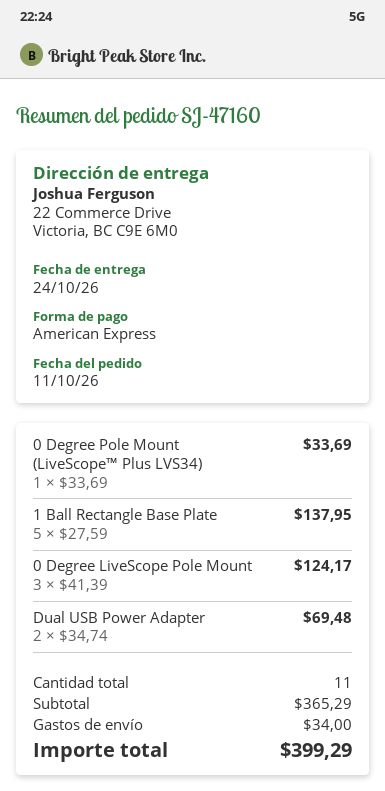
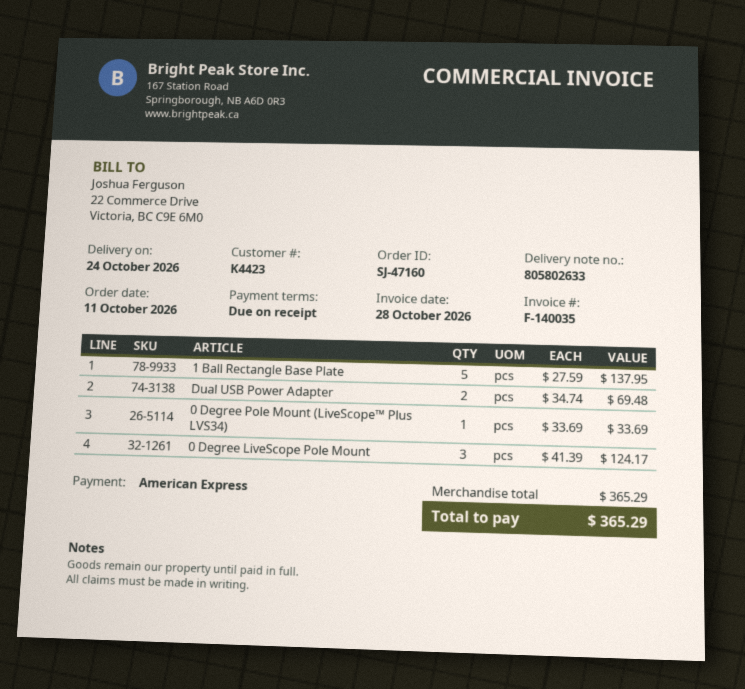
shipping: 34.00 -> none
total: 399.29 -> 365.29

